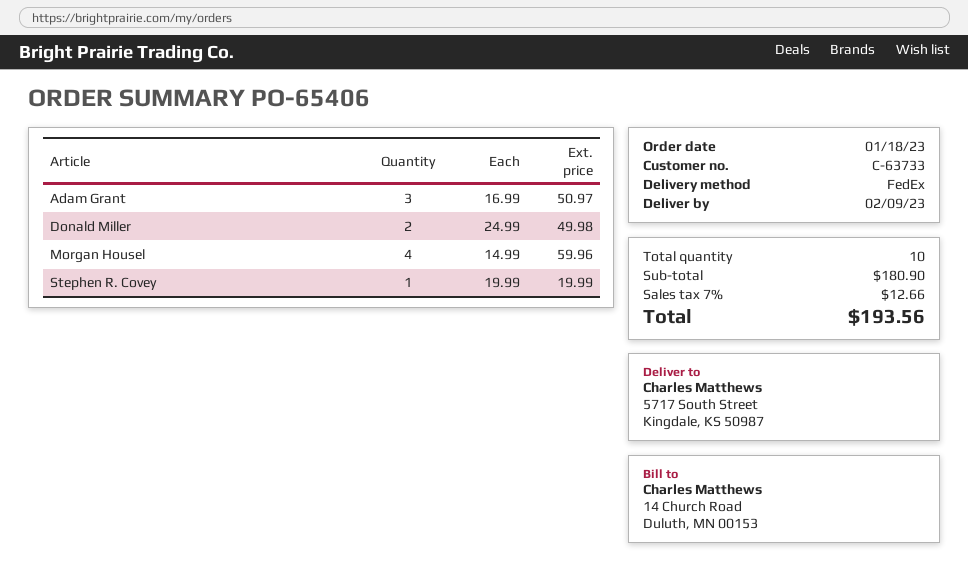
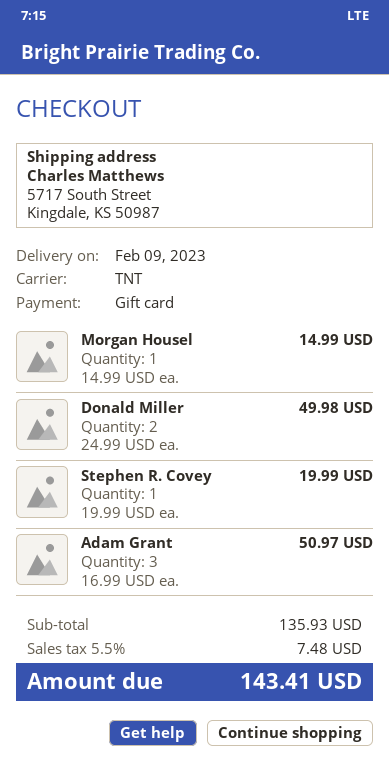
shipping method: FedEx -> TNT
Morgan Housel: 4 x 14.99 = 59.96 -> 1 x 14.99 = 14.99
subtotal: 180.90 -> 135.93
tax: 7% = 12.66 -> 5.5% = 7.48
total: 193.56 -> 143.41

